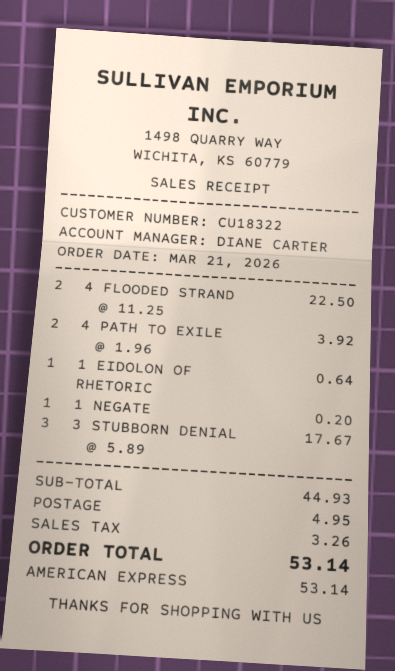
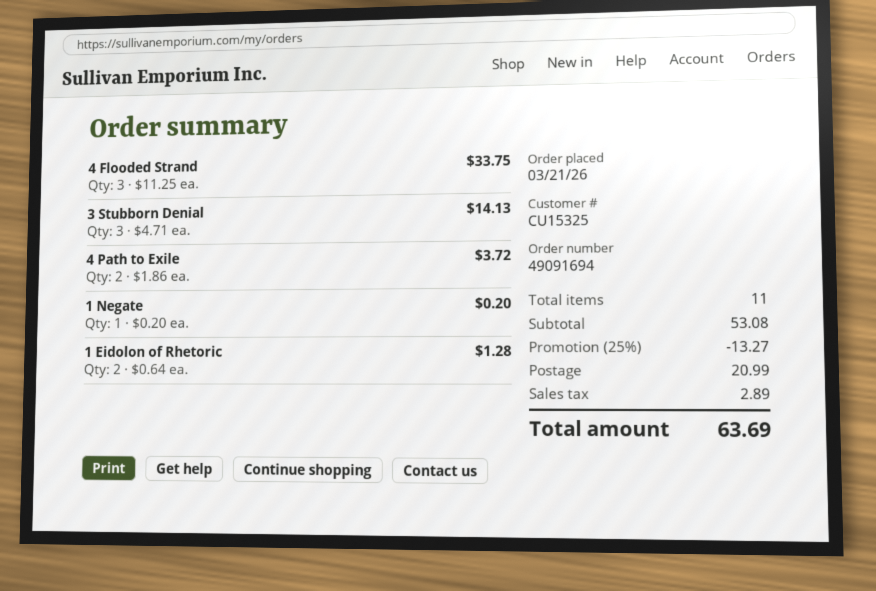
customer number: CU18322 -> CU15325
4 FLOODED STRAND: 2 x 11.25 = 22.50 -> 3 x 11.25 = 33.75
4 PATH TO EXILE: 2 x 1.96 = 3.92 -> 2 x 1.86 = 3.72
1 EIDOLON OF RHETORIC: 1 x 0.64 = 0.64 -> 2 x 0.64 = 1.28
3 STUBBORN DENIAL: 3 x 5.89 = 17.67 -> 3 x 4.71 = 14.13
subtotal: 44.93 -> 53.08
discount: none -> 25% = 13.27
shipping: 4.95 -> 20.99
tax: 3.26 -> 2.89
total: 53.14 -> 63.69

